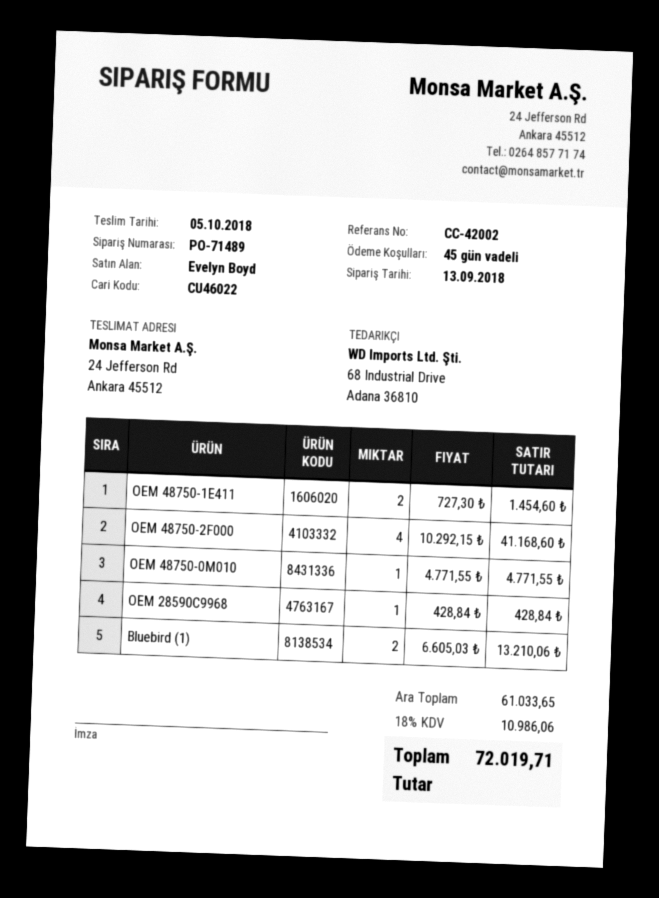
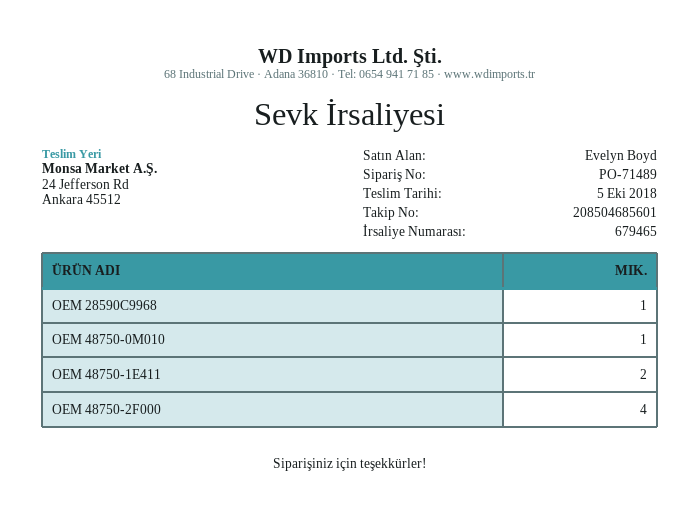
Bluebird (1): 2 -> none

